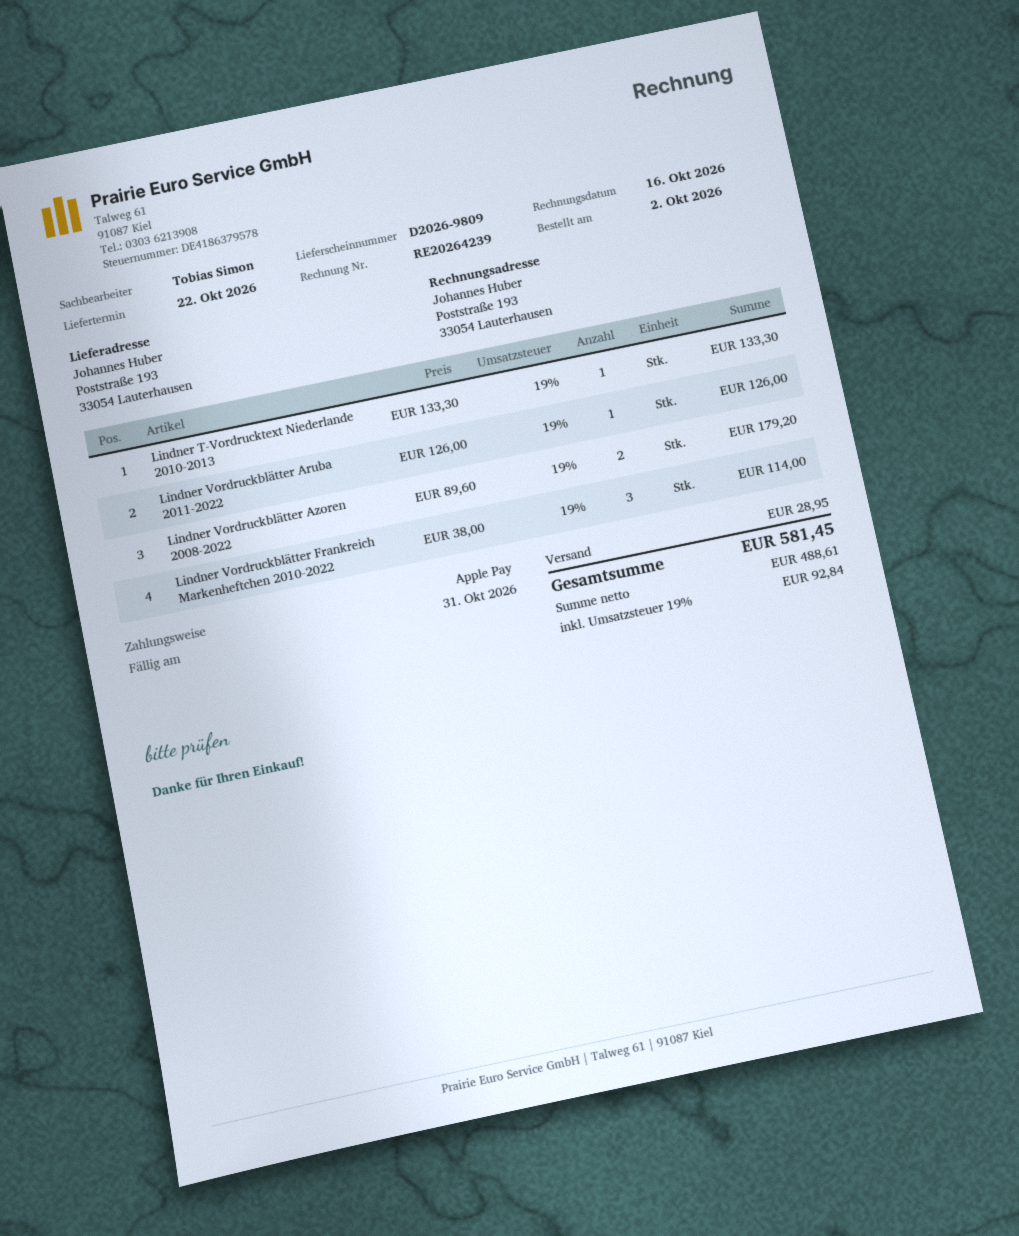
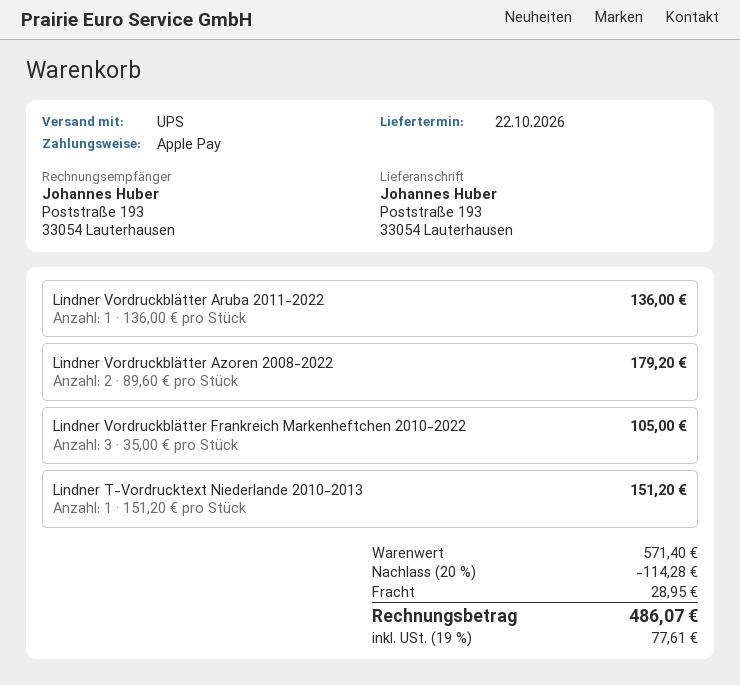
Lindner T-Vordrucktext Niederlande 2010-2013: 1 x 133.30 = 133.30 -> 1 x 151.20 = 151.20
Lindner Vordruckblätter Aruba 2011-2022: 1 x 126.00 = 126.00 -> 1 x 136.00 = 136.00
Lindner Vordruckblätter Frankreich Markenheftchen 2010-2022: 3 x 38.00 = 114.00 -> 3 x 35.00 = 105.00
discount: none -> 20% = 114.28
tax: 19% = 92.84 -> 19% = 77.61
total: 581.45 -> 486.07

